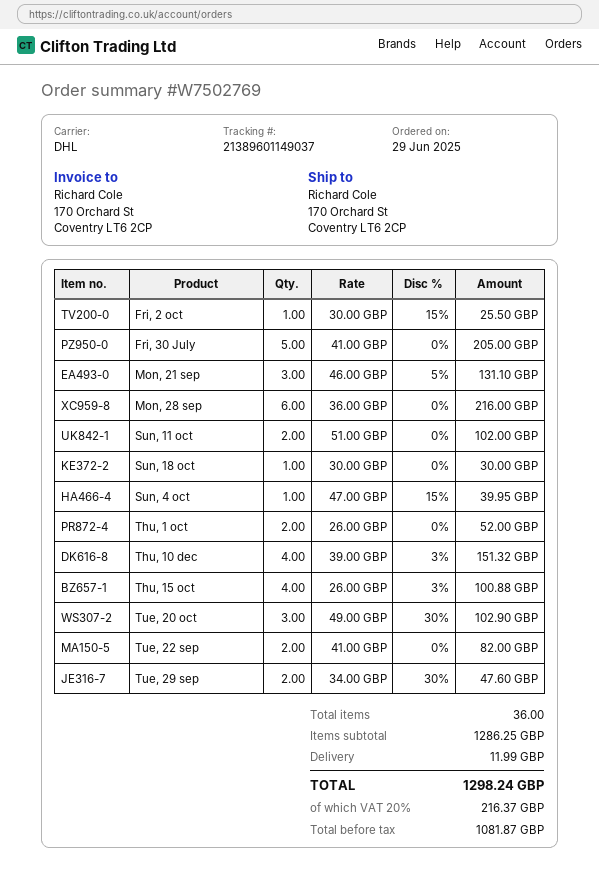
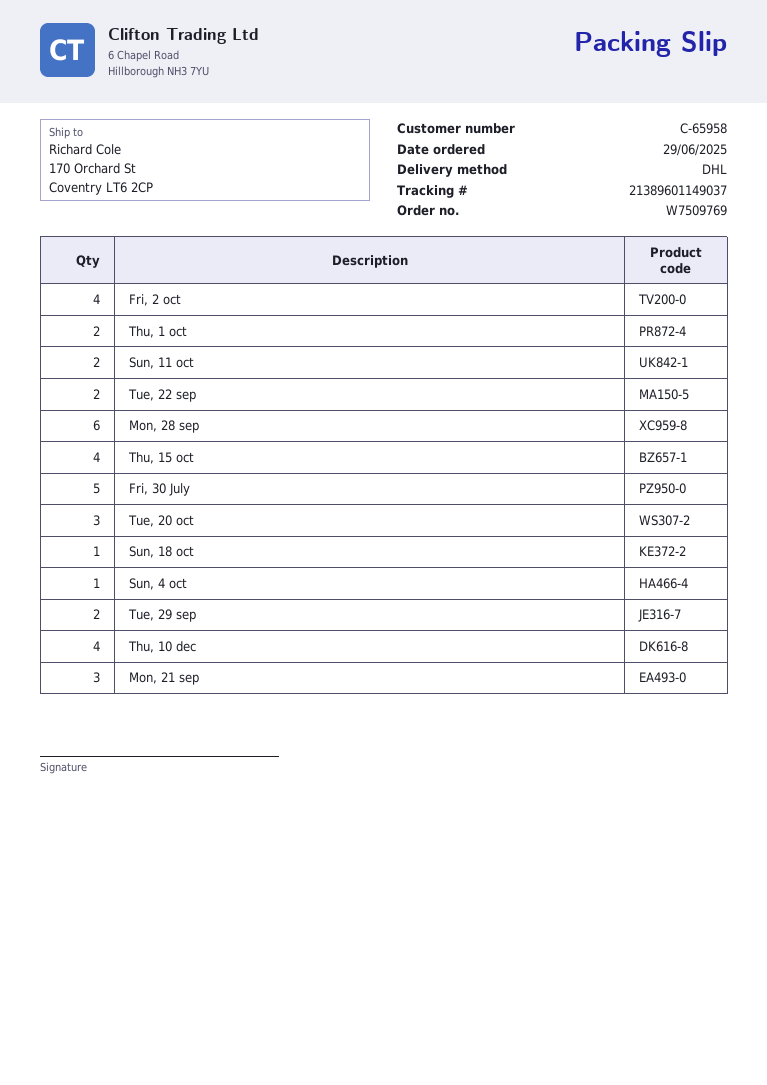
order number: W7502769 -> W7509769
Fri, 2 oct: 1 -> 4

